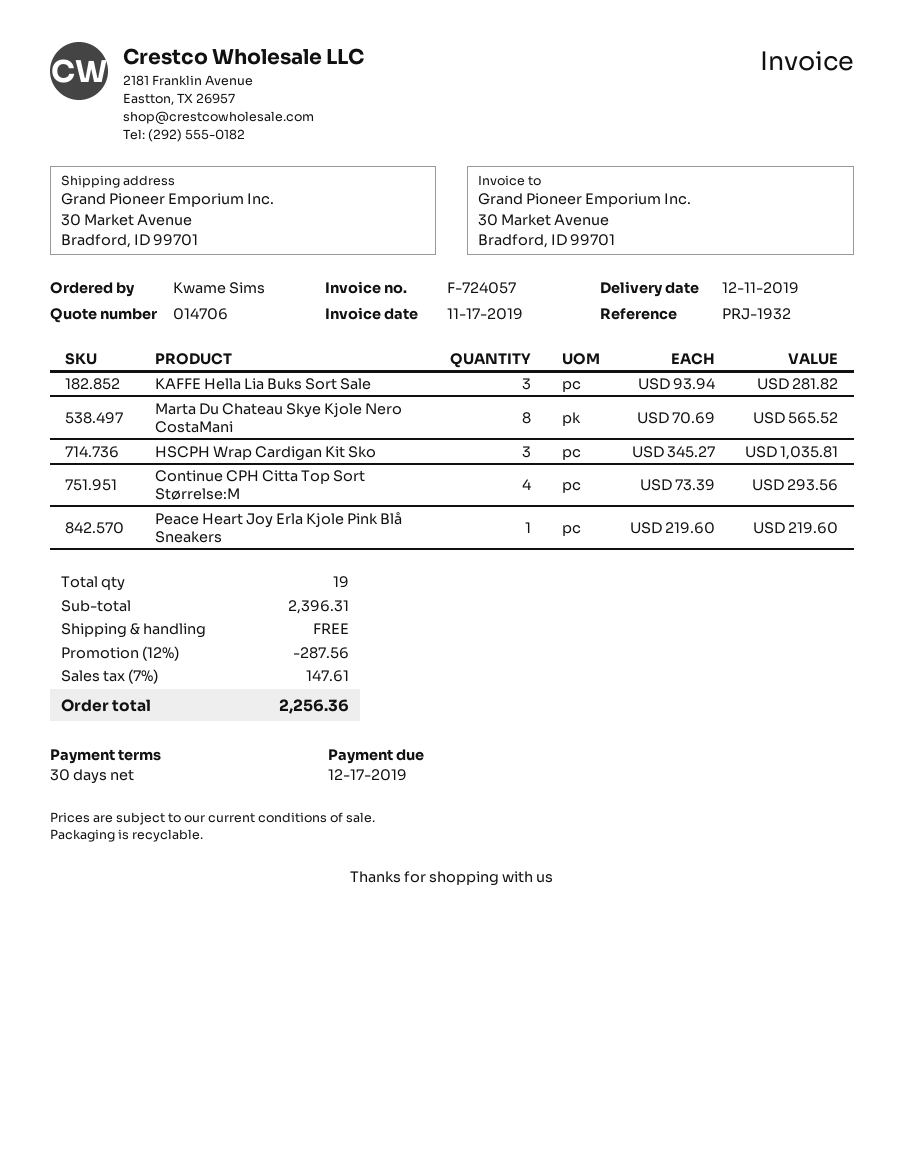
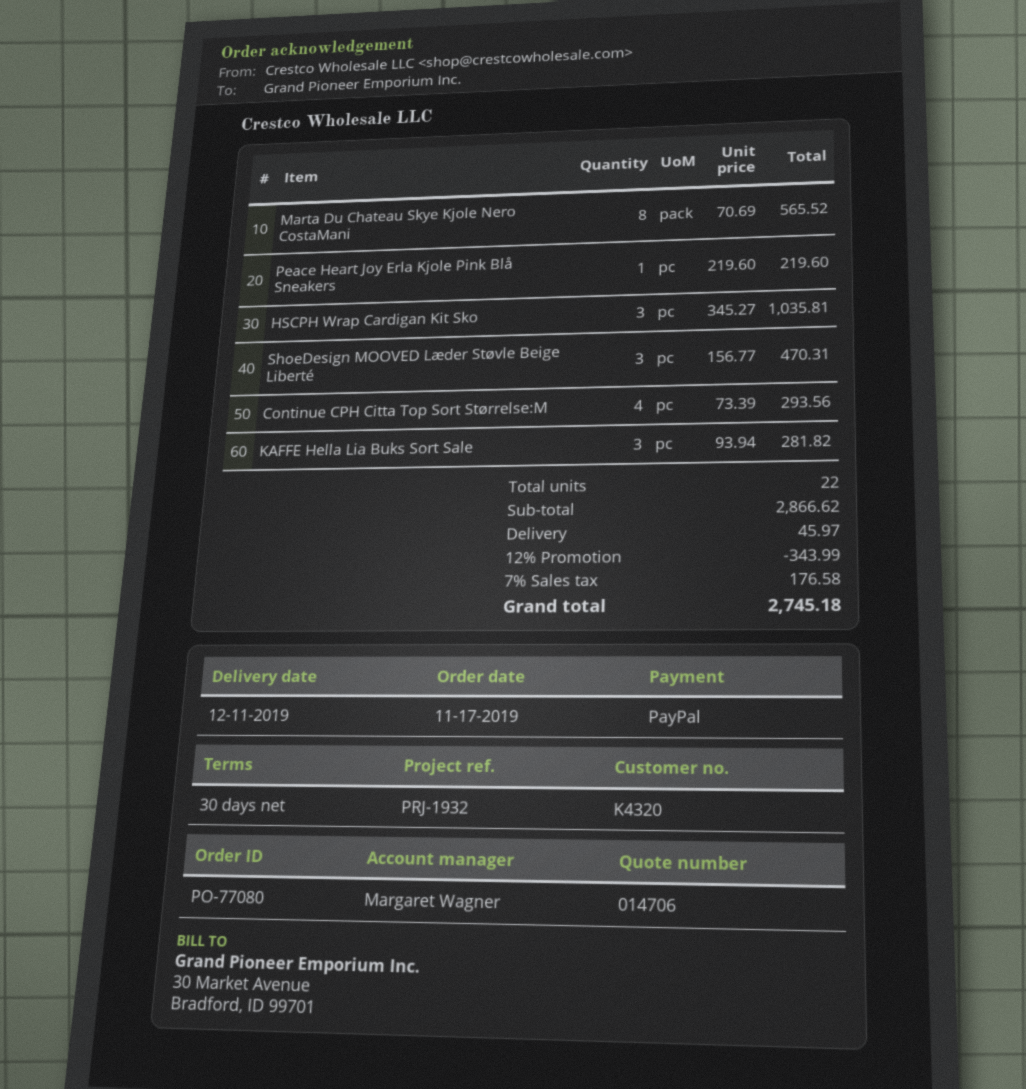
ShoeDesign MOOVED Læder Støvle Beige Liberté: none -> 3 x 156.77 = 470.31
total quantity: 19 -> 22
subtotal: 2396.31 -> 2866.62
discount: 12% = 287.56 -> 12% = 343.99
shipping: 0.00 -> 45.97
tax: 7% = 147.61 -> 7% = 176.58
total: 2256.36 -> 2745.18

